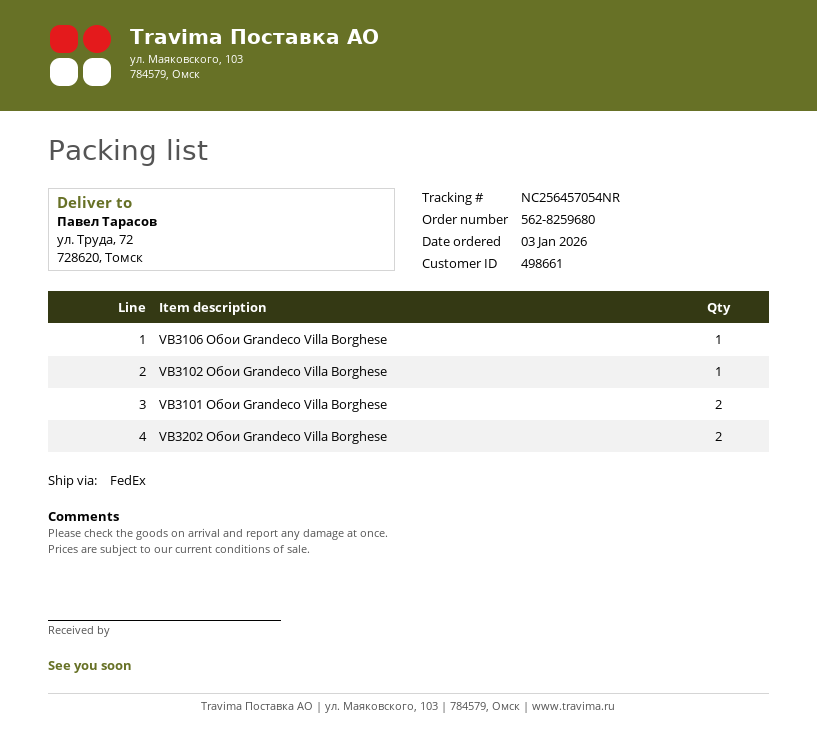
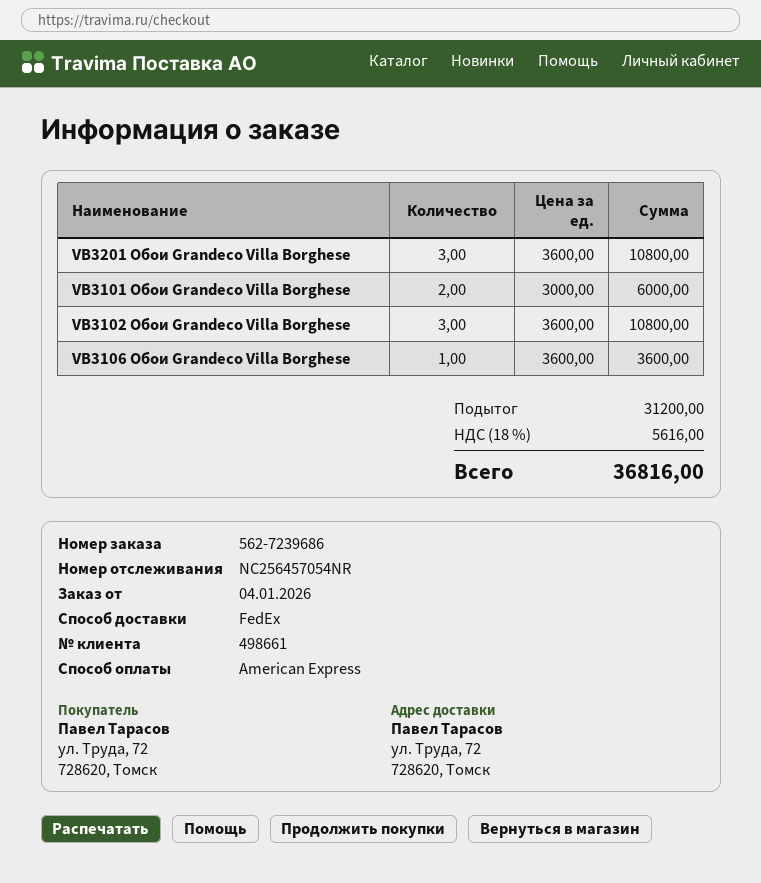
order number: 562-8259680 -> 562-7239686
order date: 2026-01-03 -> 2026-01-04
VB3102 Обои Grandeco Villa Borghese: 1 -> 3
VB3202 Обои Grandeco Villa Borghese: 2 -> none
VB3201 Обои Grandeco Villa Borghese: none -> 3

